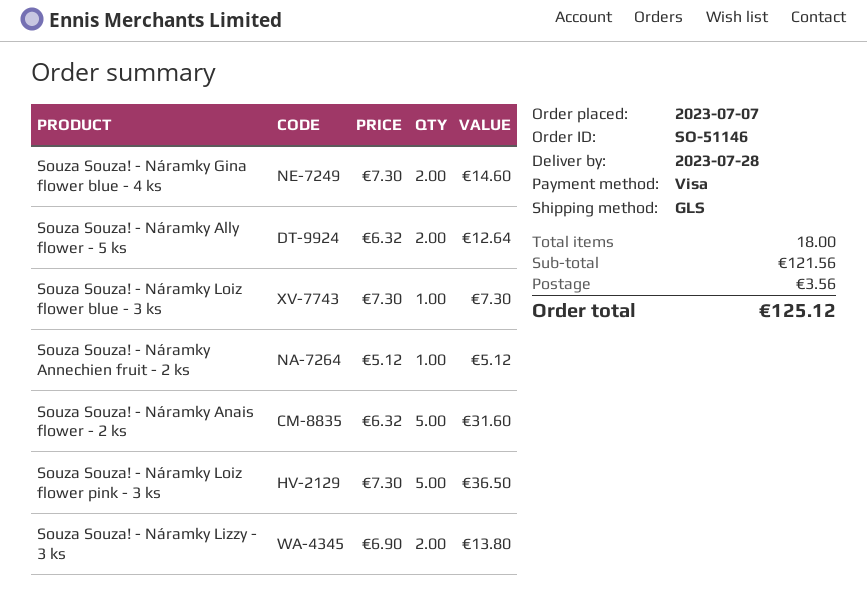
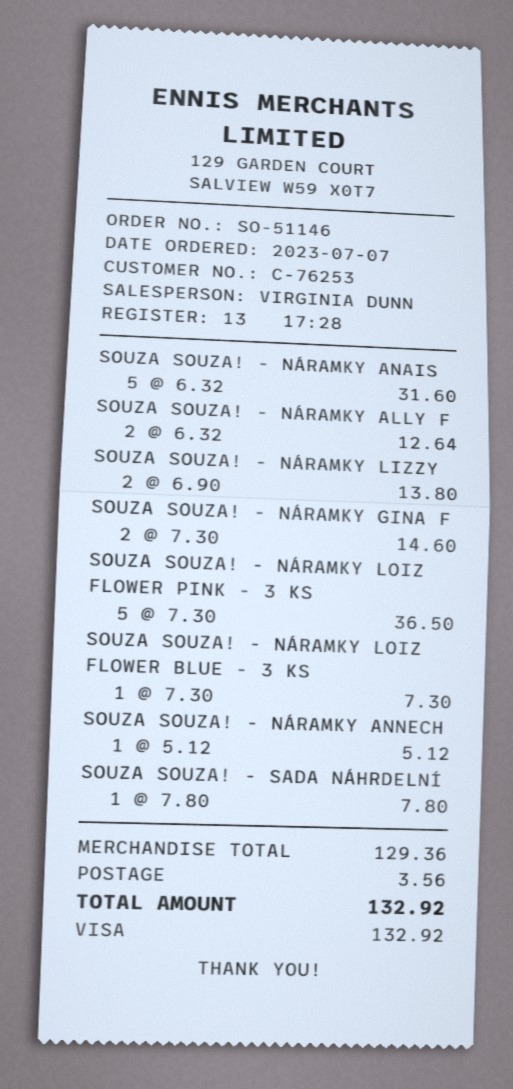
SOUZA SOUZA! - SADA NÁHRDELNÍ: none -> 1 x 7.80 = 7.80
subtotal: 121.56 -> 129.36
total: 125.12 -> 132.92

